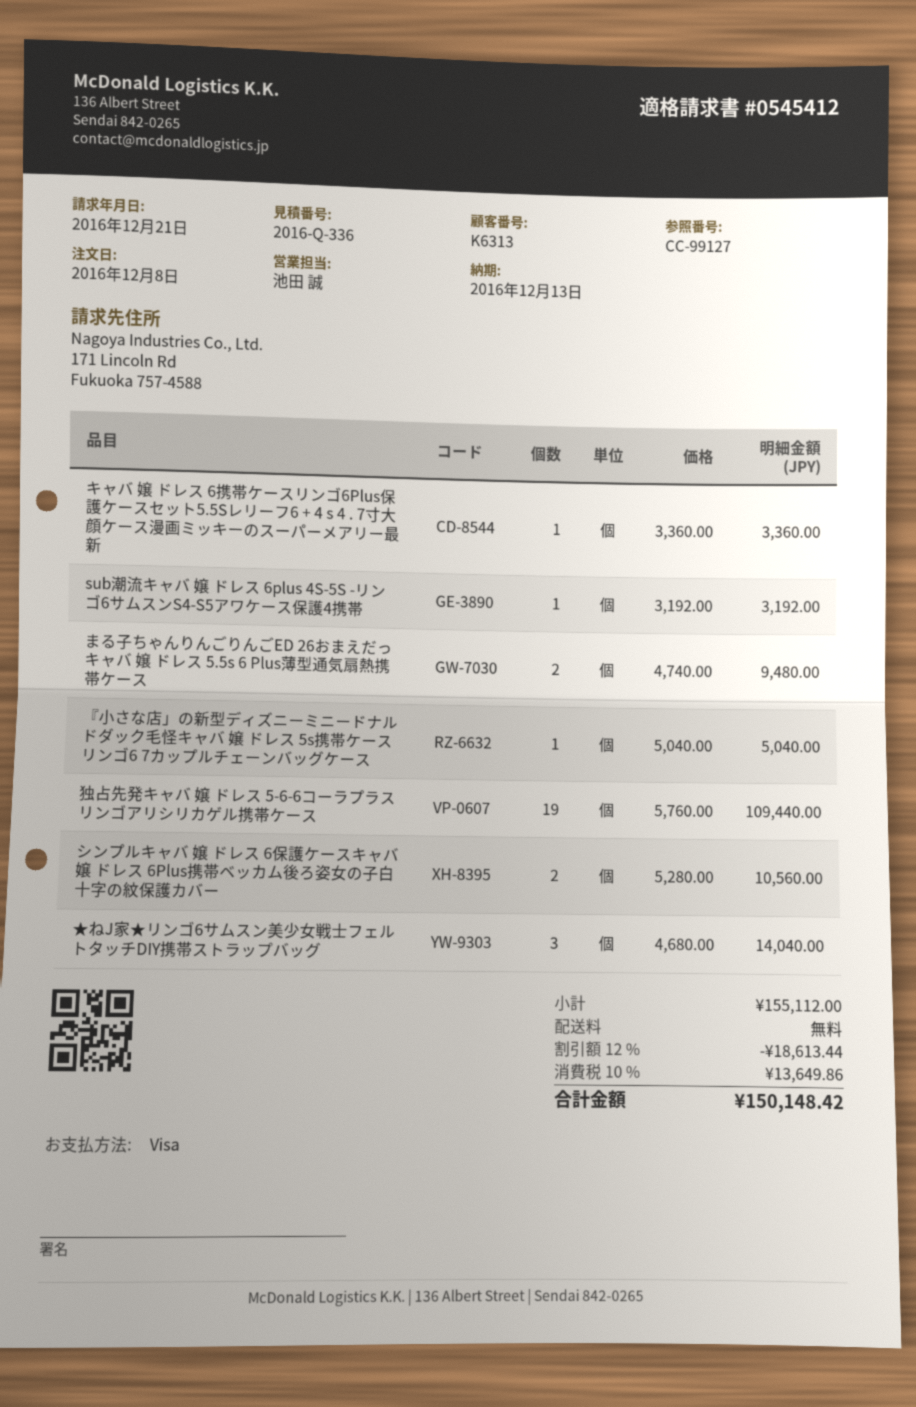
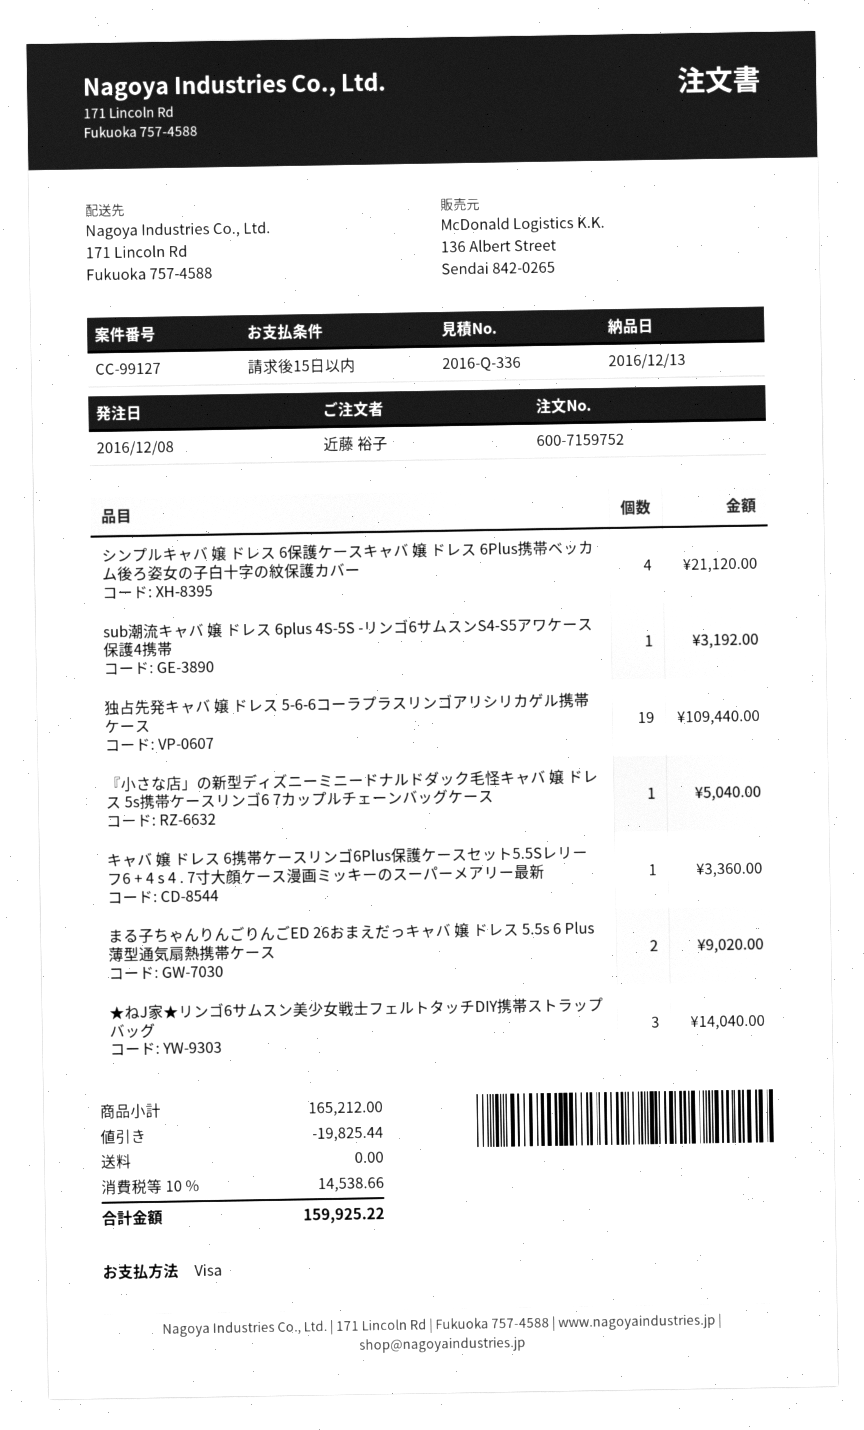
まる子ちゃんりんごりんごED 26おまえだっキャバ 嬢 ドレス 5.5s 6 Plus薄型通気扇熱携帯ケース: 2 for 9480.00 -> 2 for 9020.00
シンプルキャバ 嬢 ドレス 6保護ケースキャバ 嬢 ドレス 6Plus携帯ベッカム後ろ姿女の子白十字の紋保護カバー: 2 for 10560.00 -> 4 for 21120.00
subtotal: 155112.00 -> 165212.00
discount: 18613.44 -> 19825.44
tax: 10% = 13649.86 -> 10% = 14538.66
total: 150148.42 -> 159925.22

